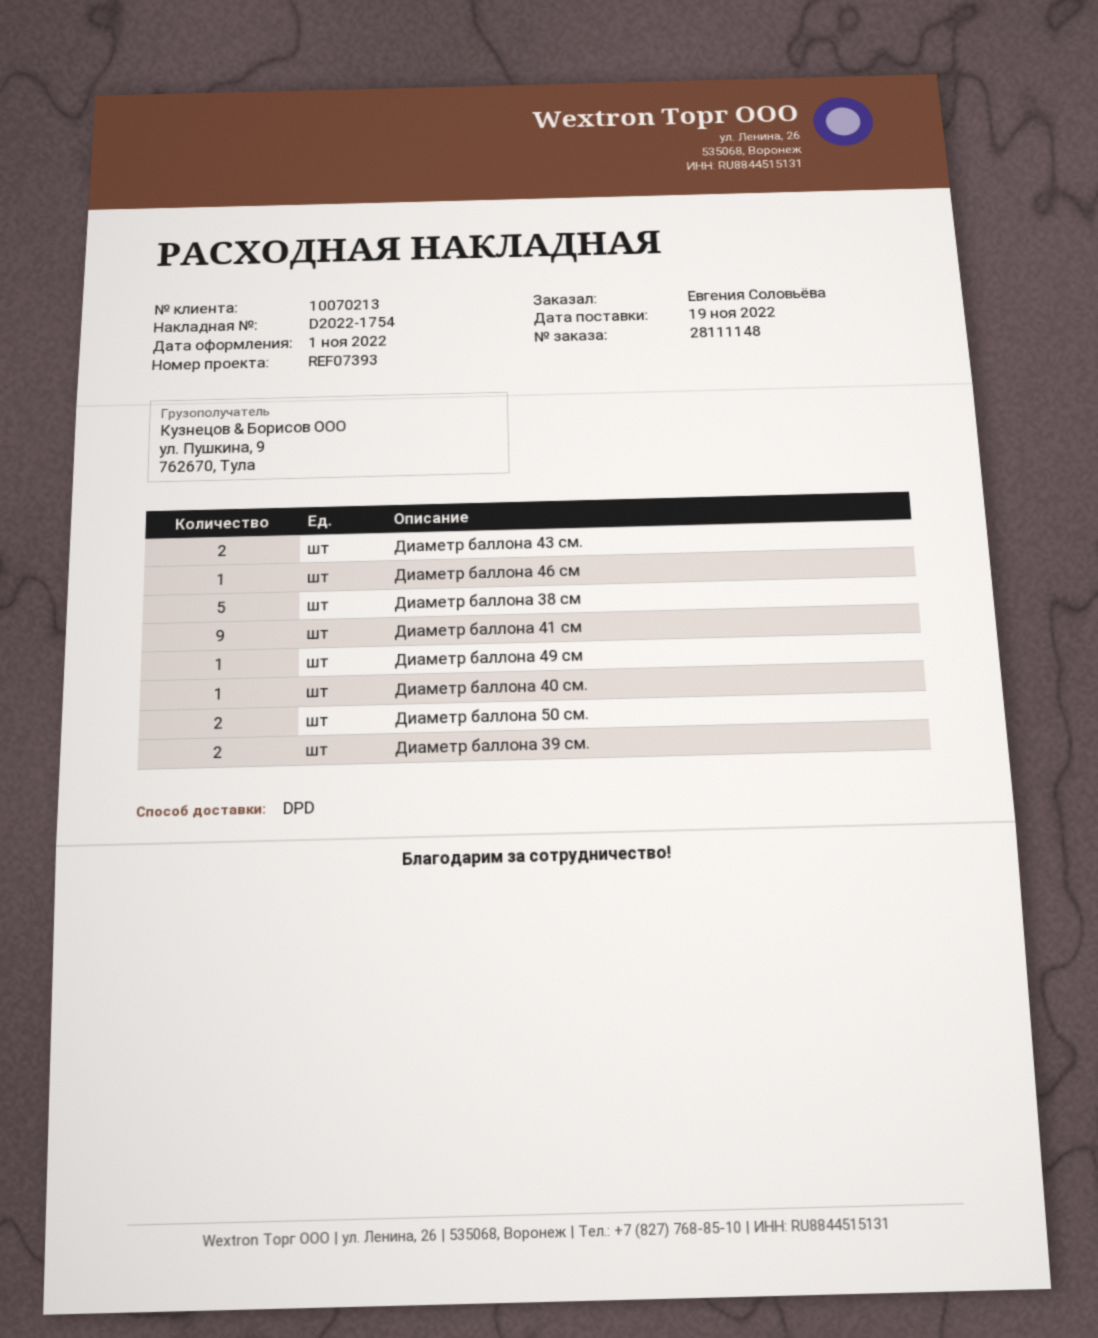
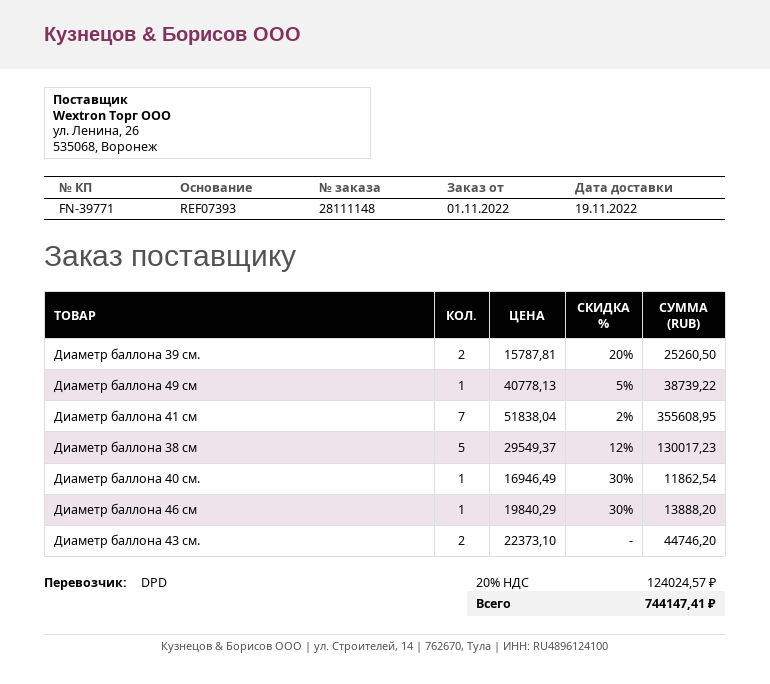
Диаметр баллона 41 см: 9 -> 7
Диаметр баллона 50 см.: 2 -> none

